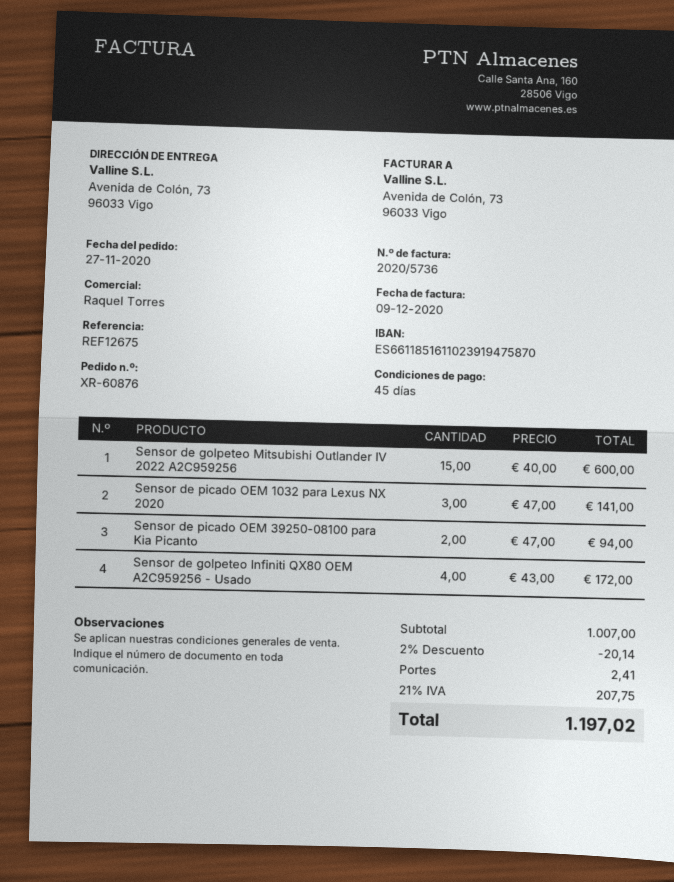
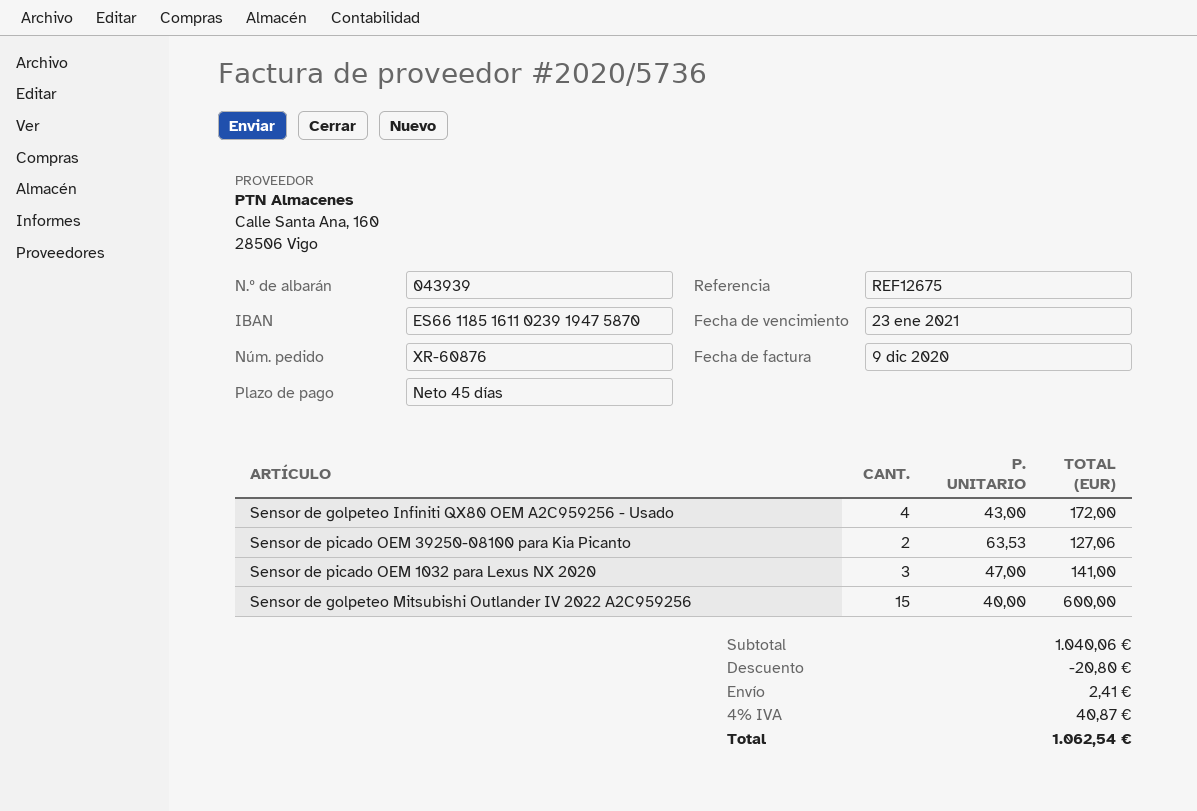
Sensor de picado OEM 39250-08100 para Kia Picanto: 2 x 47.00 = 94.00 -> 2 x 63.53 = 127.06
subtotal: 1007.00 -> 1040.06
discount: 20.14 -> 20.80
tax: 21% = 207.75 -> 4% = 40.87
total: 1197.02 -> 1062.54

